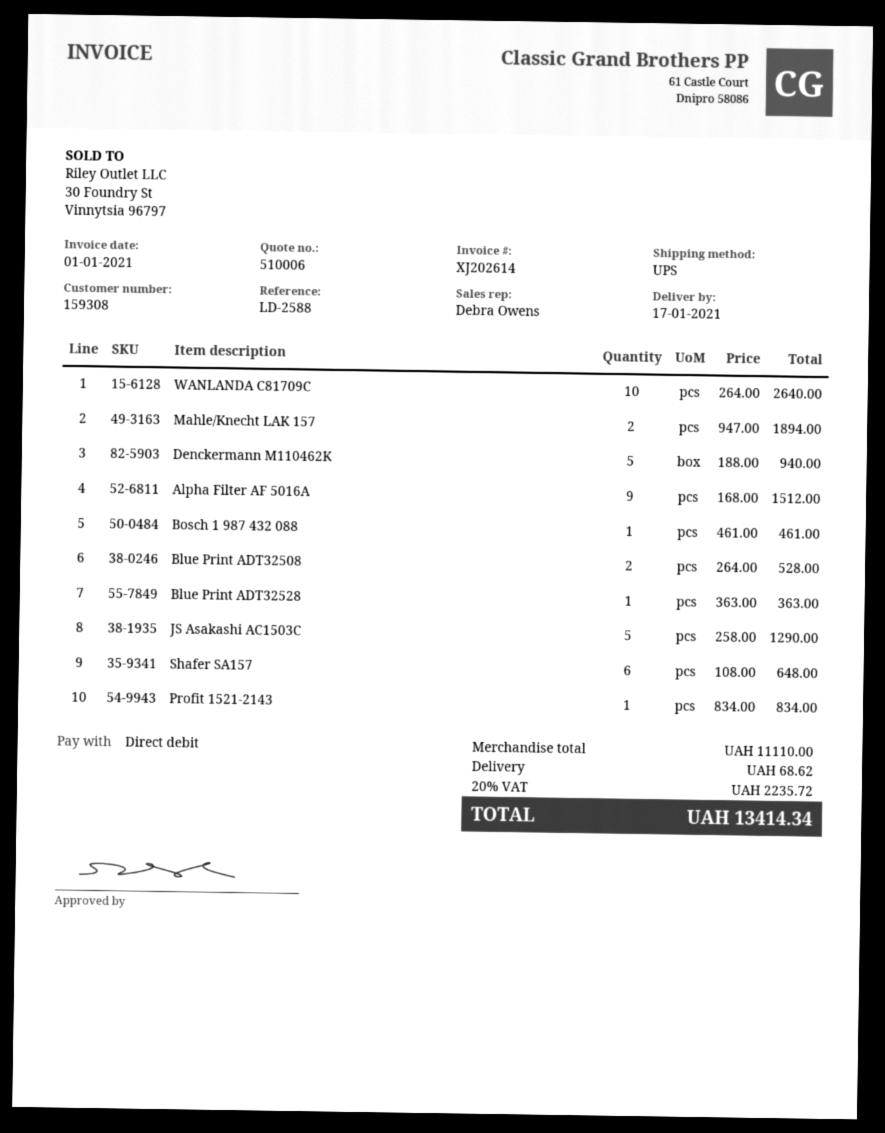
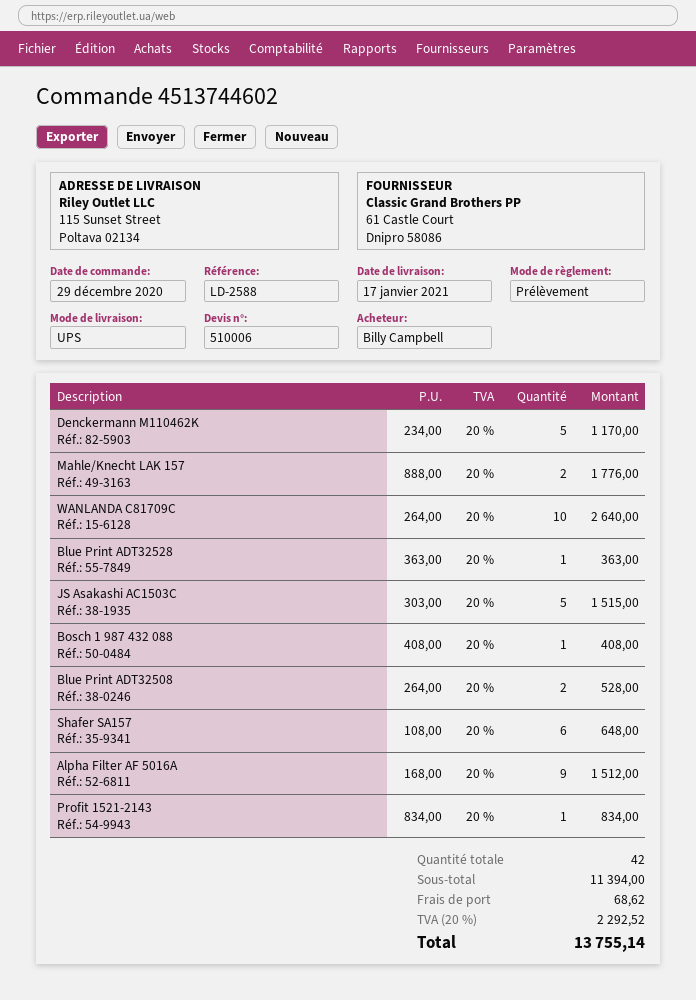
Mahle/Knecht LAK 157: 2 x 947.00 = 1894.00 -> 2 x 888.00 = 1776.00
Denckermann M110462K: 5 x 188.00 = 940.00 -> 5 x 234.00 = 1170.00
Bosch 1 987 432 088: 1 x 461.00 = 461.00 -> 1 x 408.00 = 408.00
JS Asakashi AC1503C: 5 x 258.00 = 1290.00 -> 5 x 303.00 = 1515.00
subtotal: 11110.00 -> 11394.00
tax: 20% = 2235.72 -> 20% = 2292.52
total: 13414.34 -> 13755.14

